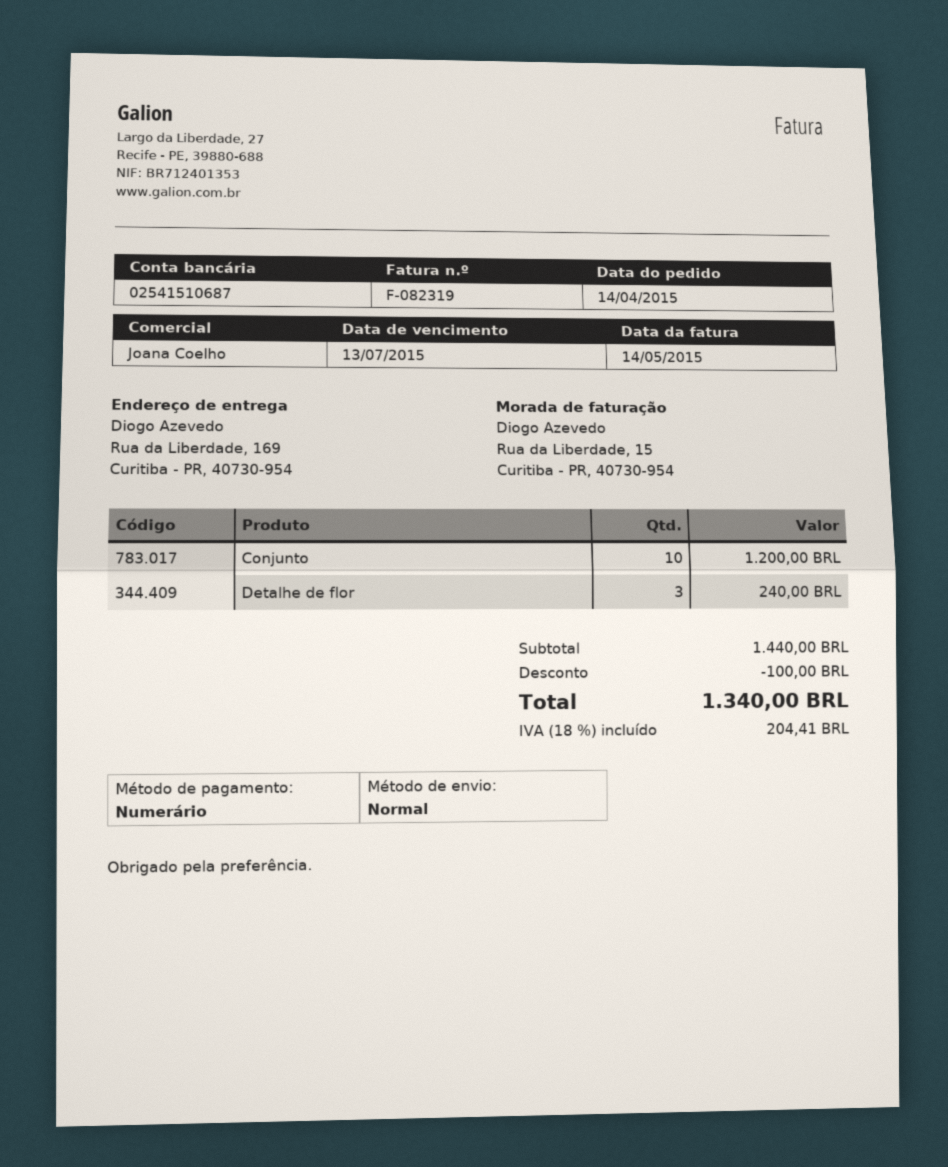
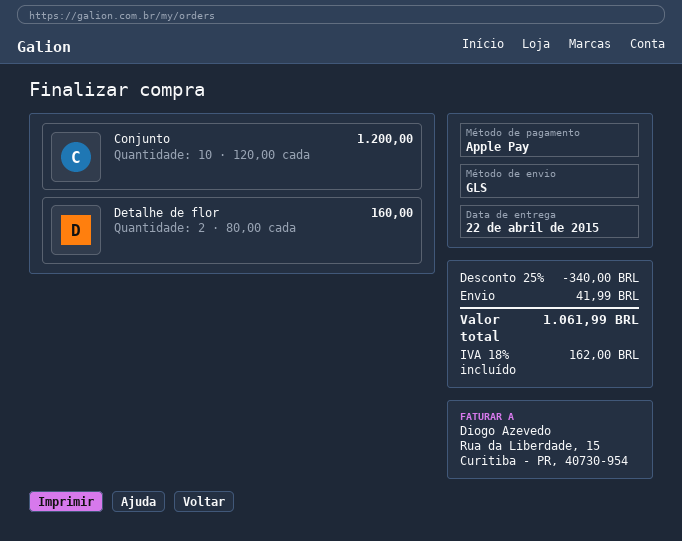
payment method: cash -> Apple Pay
shipping method: standard -> GLS
Detalhe de flor: 3 for 240.00 -> 2 for 160.00
discount: 100.00 -> 340.00
shipping: none -> 41.99
tax: 18% = 204.41 -> 18% = 162.00
total: 1340.00 -> 1061.99

